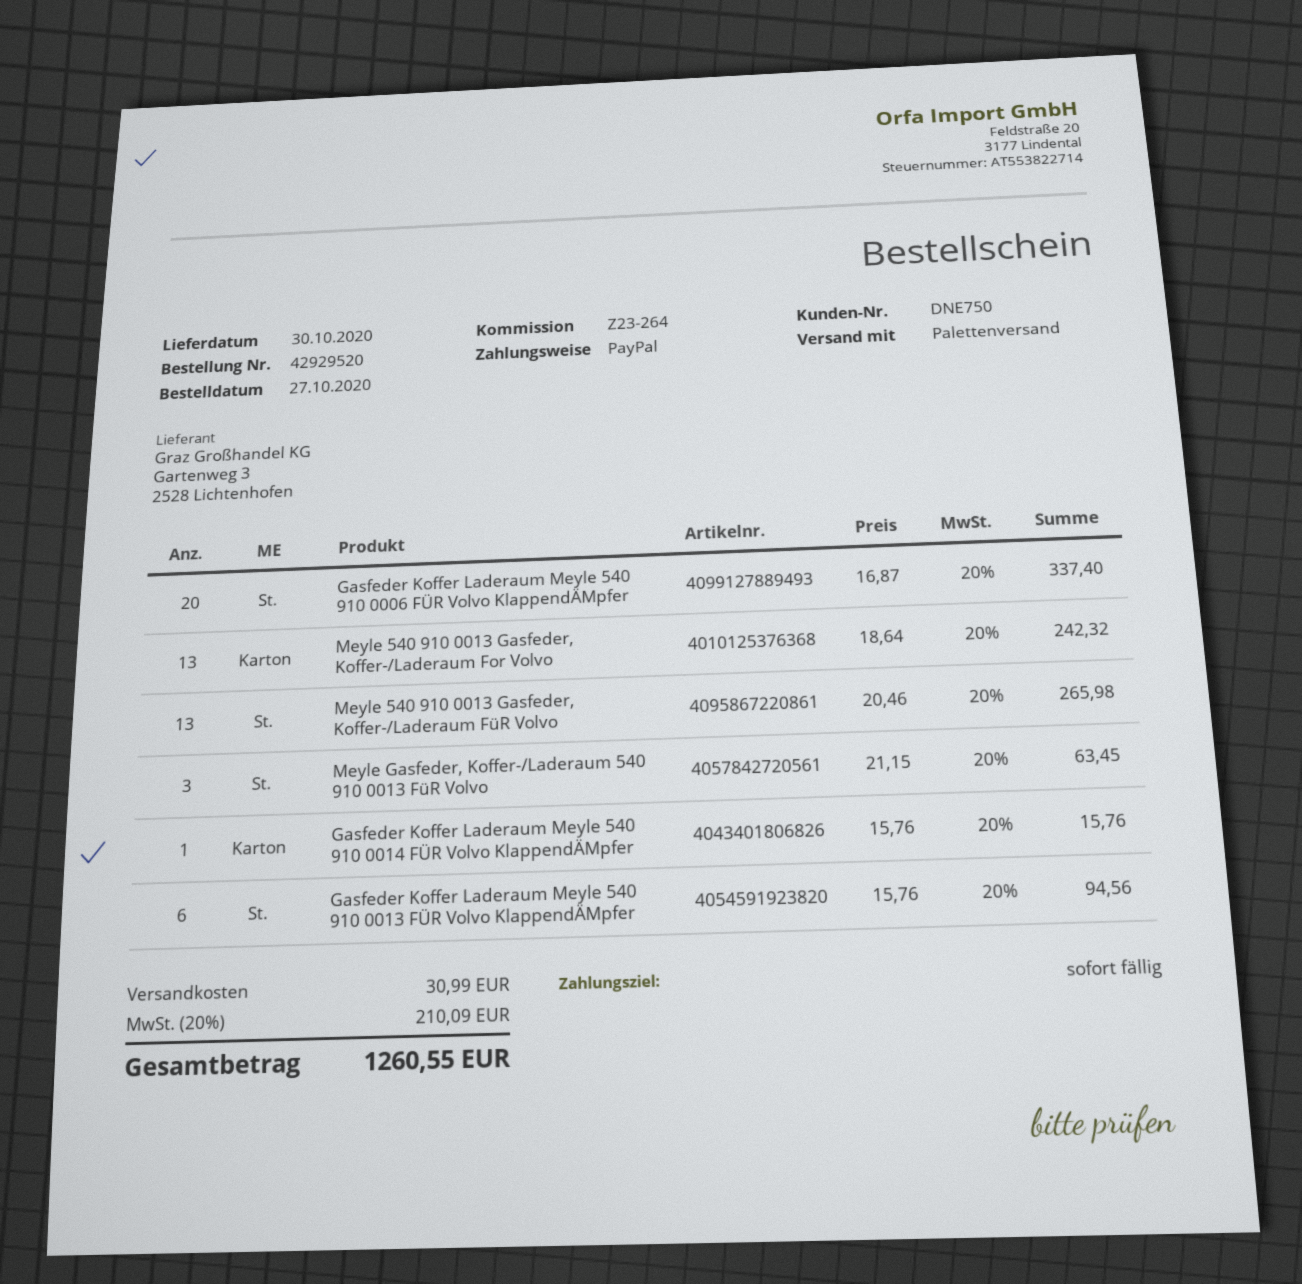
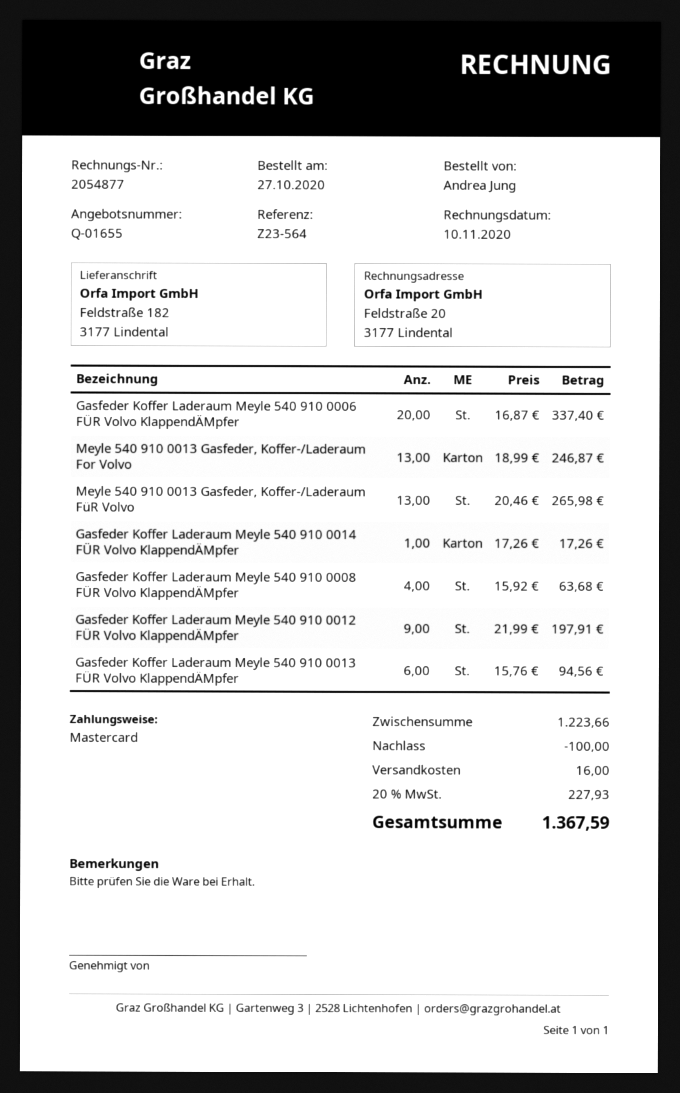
reference: Z23-264 -> Z23-564
payment method: PayPal -> Mastercard
Meyle 540 910 0013 Gasfeder, Koffer-/Laderaum For Volvo: 13 x 18.64 = 242.32 -> 13 x 18.99 = 246.87
Meyle Gasfeder, Koffer-/Laderaum 540 910 0013 FüR Volvo: 3 x 21.15 = 63.45 -> none
Gasfeder Koffer Laderaum Meyle 540 910 0014 FÜR Volvo KlappendÄMpfer: 1 x 15.76 = 15.76 -> 1 x 17.26 = 17.26
Gasfeder Koffer Laderaum Meyle 540 910 0008 FÜR Volvo KlappendÄMpfer: none -> 4 x 15.92 = 63.68
Gasfeder Koffer Laderaum Meyle 540 910 0012 FÜR Volvo KlappendÄMpfer: none -> 9 x 21.99 = 197.91
discount: none -> 100.00
shipping: 30.99 -> 16.00
tax: 20% = 210.09 -> 20% = 227.93
total: 1260.55 -> 1367.59

